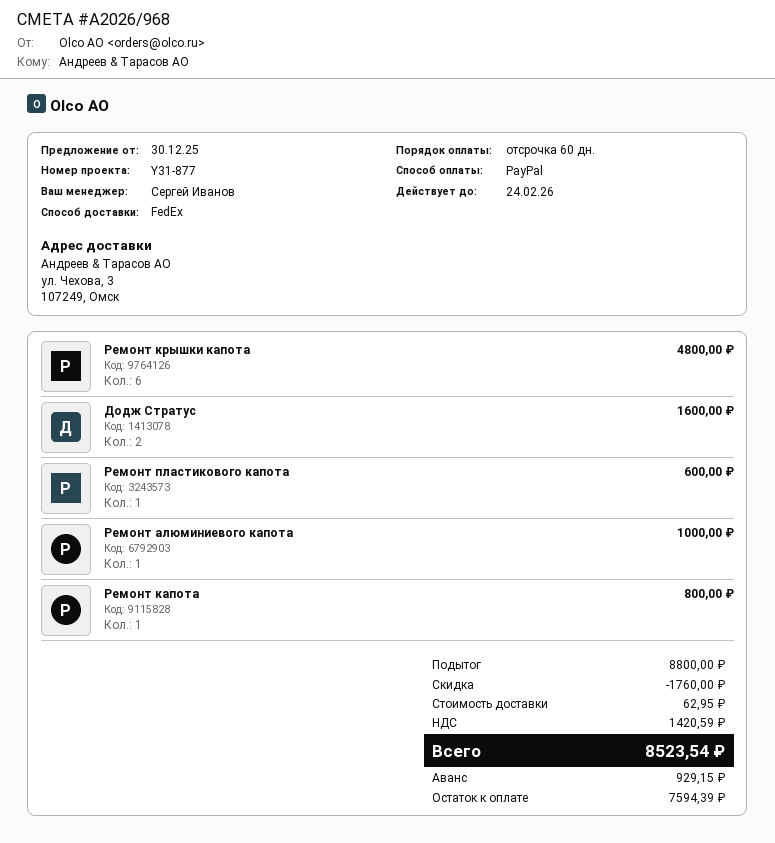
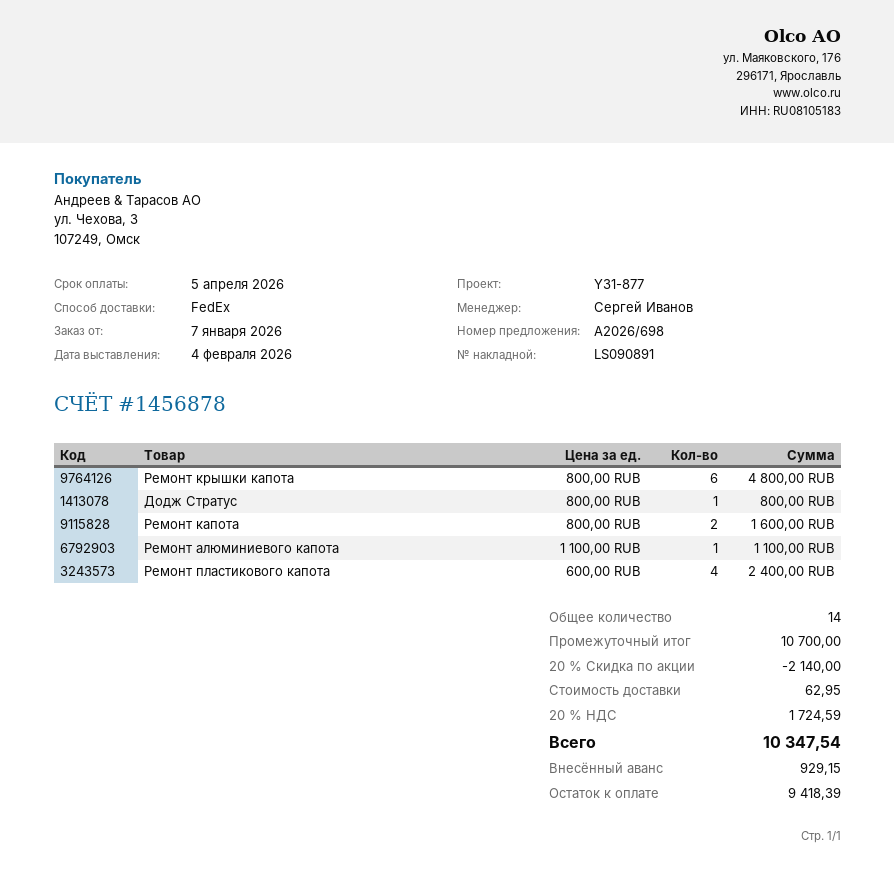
quote number: A2026/968 -> A2026/698
Додж Стратус: 2 for 1600.00 -> 1 for 800.00
Ремонт пластикового капота: 1 for 600.00 -> 4 for 2400.00
Ремонт алюминиевого капота: 1 for 1000.00 -> 1 for 1100.00
Ремонт капота: 1 for 800.00 -> 2 for 1600.00
subtotal: 8800.00 -> 10700.00
discount: 1760.00 -> 2140.00
tax: 1420.59 -> 1724.59
total: 8523.54 -> 10347.54
balance: 7594.39 -> 9418.39

